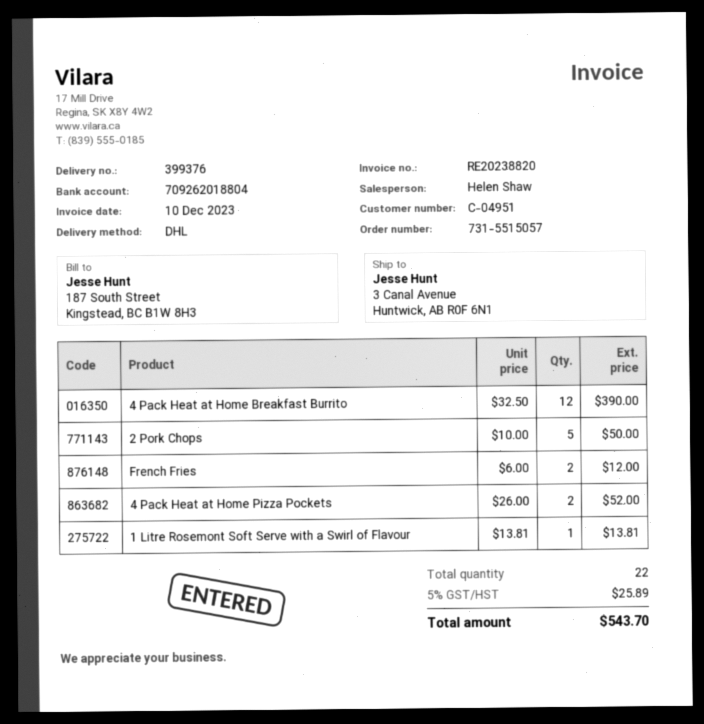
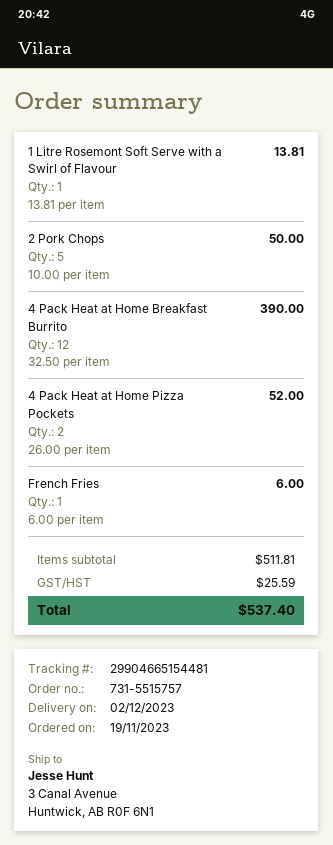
order number: 731-5515057 -> 731-5515757
French Fries: 2 x 6.00 = 12.00 -> 1 x 6.00 = 6.00
tax: 25.89 -> 25.59
total: 543.70 -> 537.40

